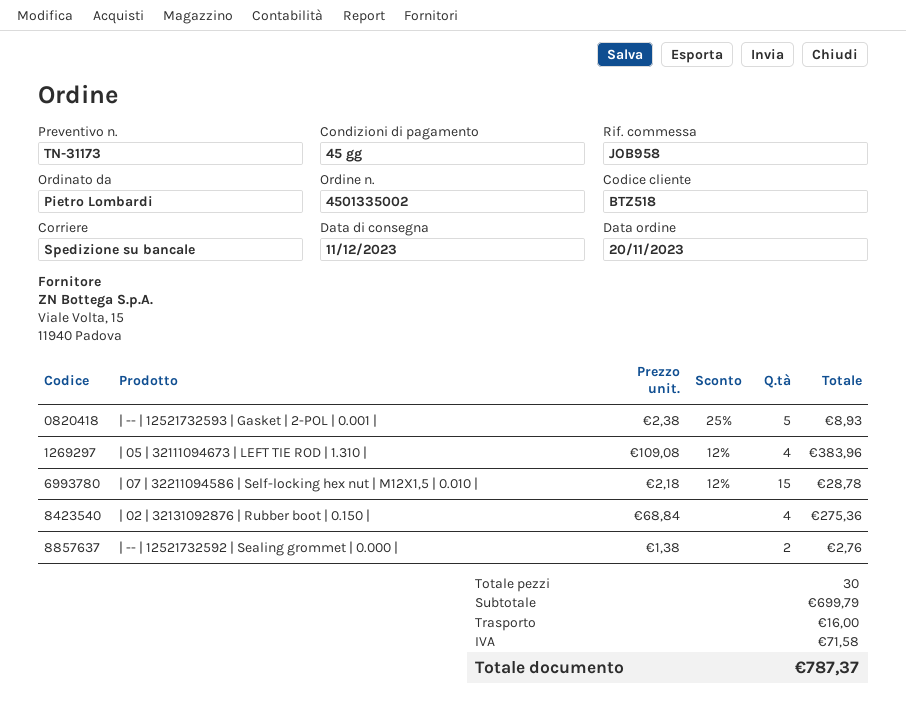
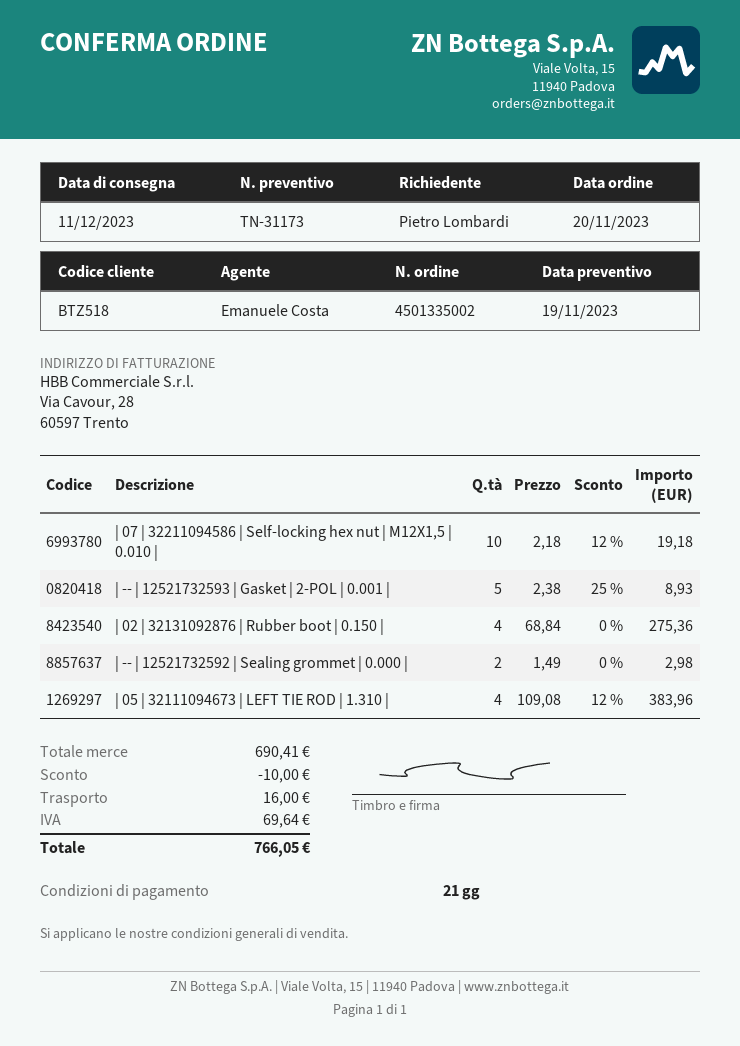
payment terms: 45 days -> 21 days
| 07 | 32211094586 | Self-locking hex nut | M12X1,5 | 0.010 |: 15 x 2.18 - 12% = 28.78 -> 10 x 2.18 - 12% = 19.18
| -- | 12521732592 | Sealing grommet | 0.000 |: 2 x 1.38 = 2.76 -> 2 x 1.49 = 2.98
subtotal: 699.79 -> 690.41
discount: none -> 10.00
tax: 71.58 -> 69.64
total: 787.37 -> 766.05

